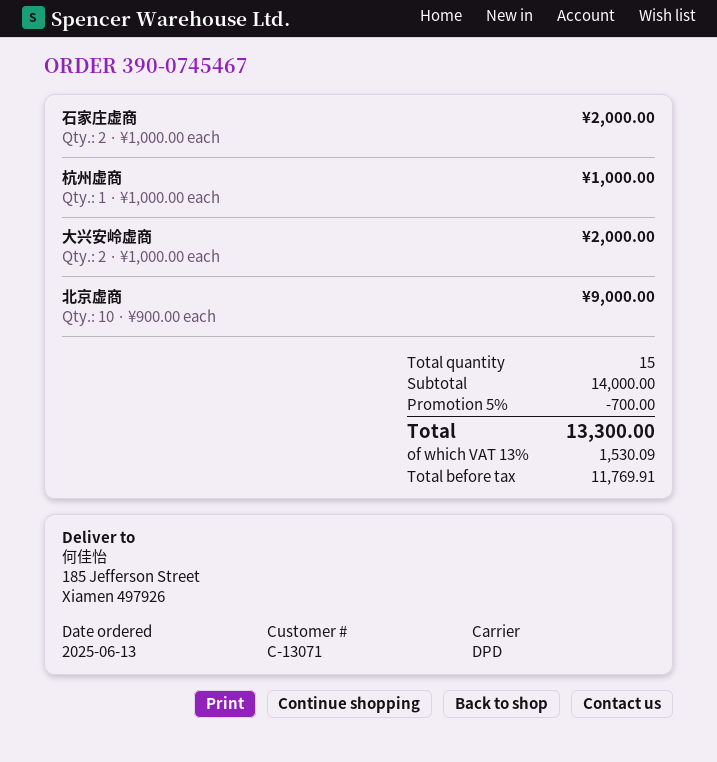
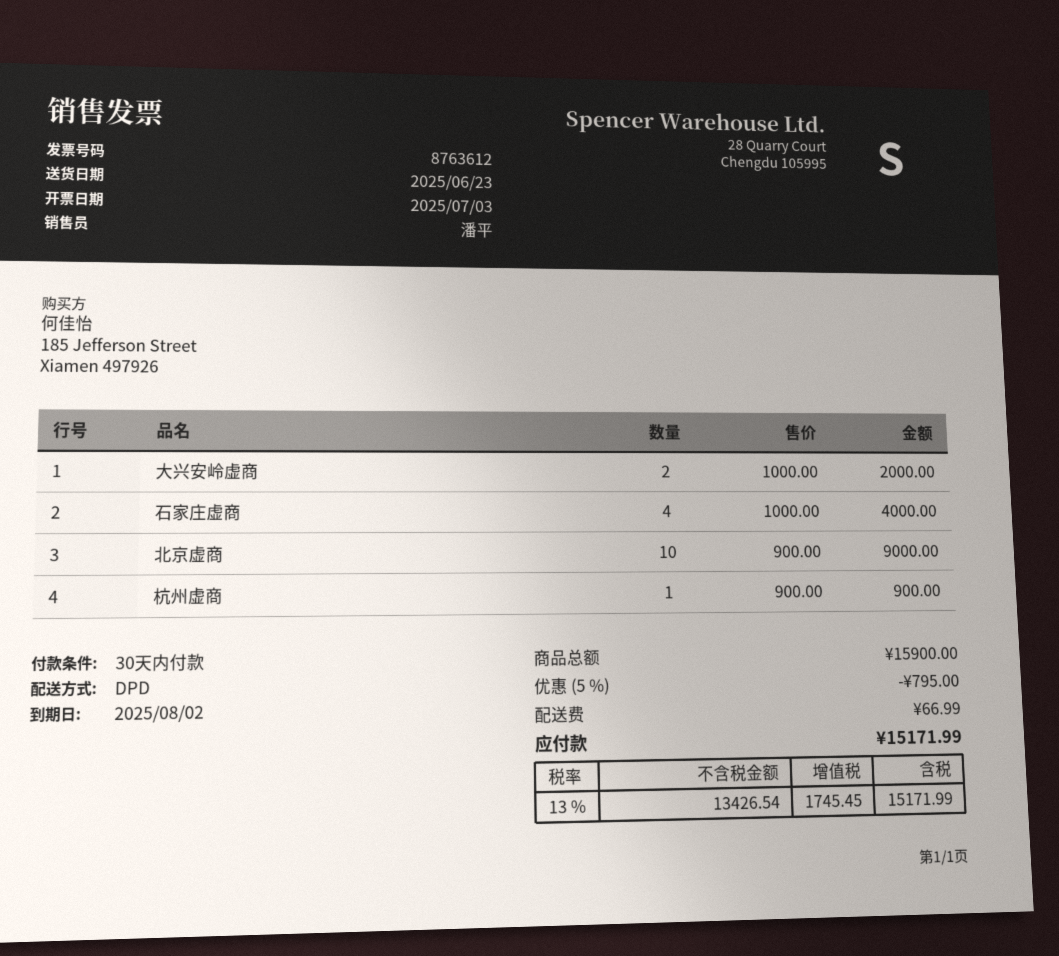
石家庄虚商: 2 x 1000.00 = 2000.00 -> 4 x 1000.00 = 4000.00
杭州虚商: 1 x 1000.00 = 1000.00 -> 1 x 900.00 = 900.00
subtotal: 14000.00 -> 15900.00
discount: 5% = 700.00 -> 5% = 795.00
shipping: none -> 66.99
net: 11769.91 -> 13426.54
tax: 13% = 1530.09 -> 13% = 1745.45
total: 13300.00 -> 15171.99

